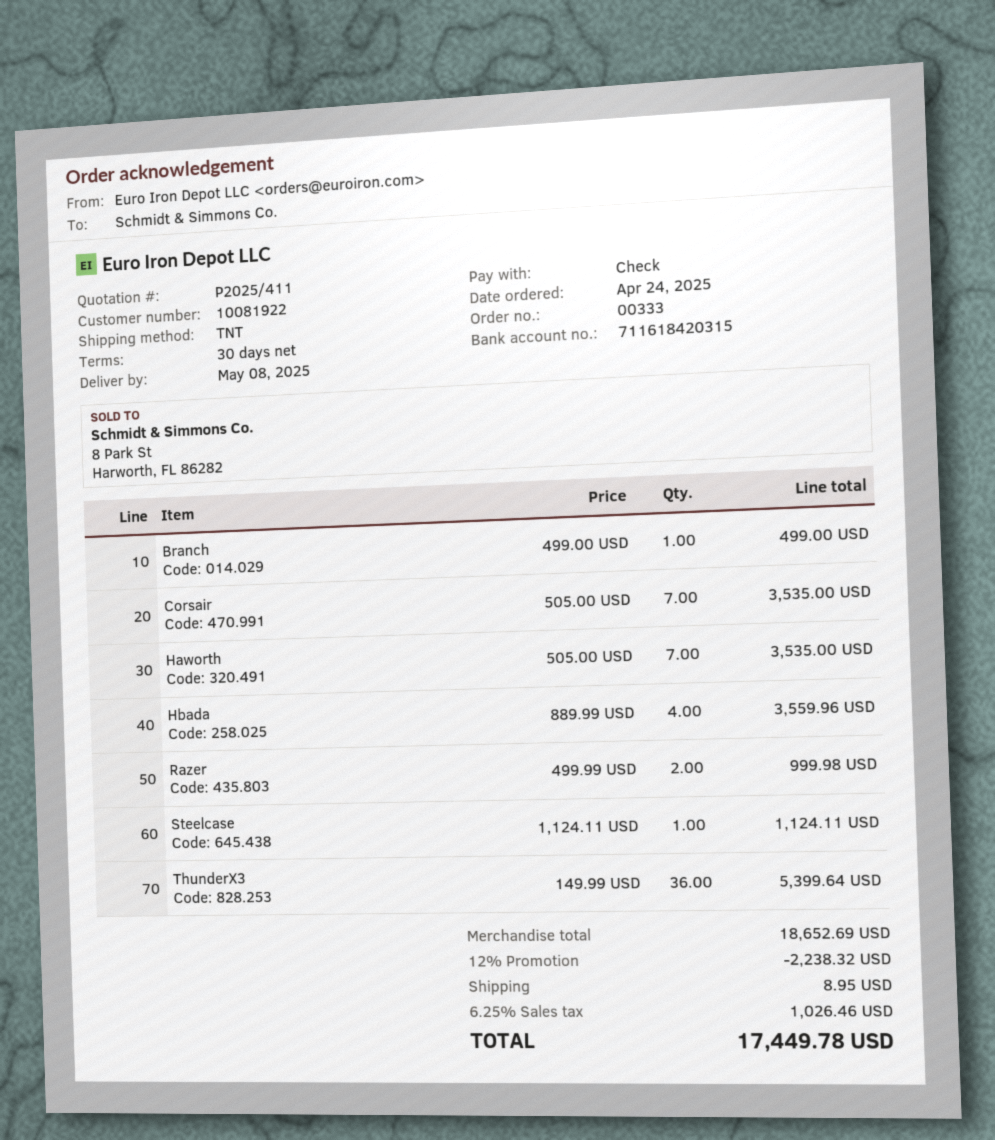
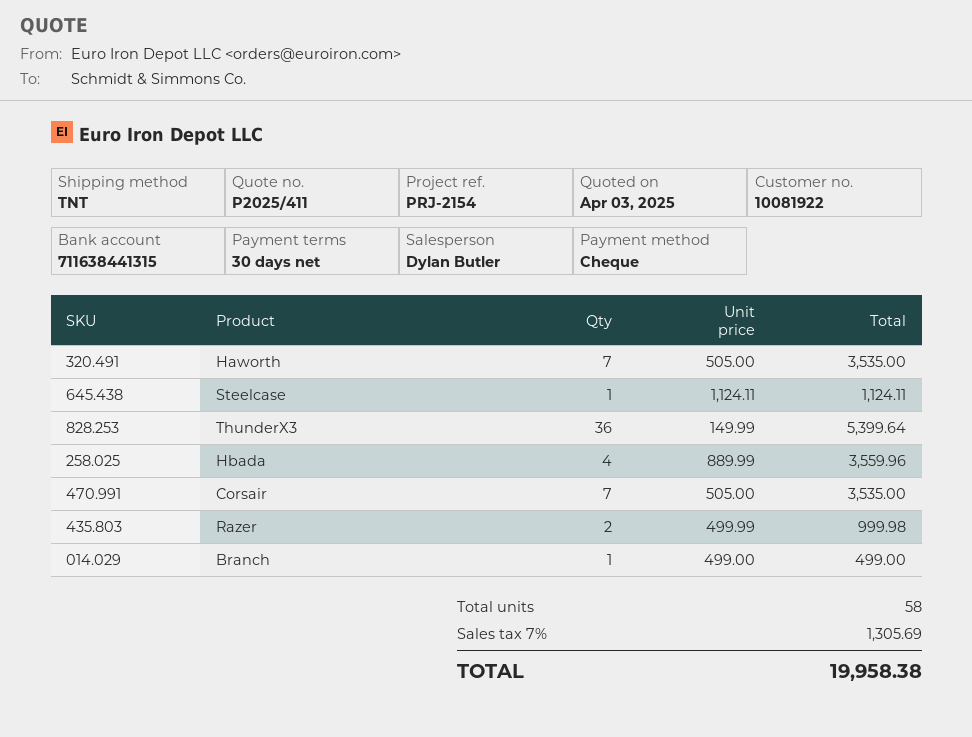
bank account: 711618420315 -> 711638441315
discount: 12% = 2238.32 -> none
shipping: 8.95 -> none
tax: 6.25% = 1026.46 -> 7% = 1305.69
total: 17449.78 -> 19958.38

